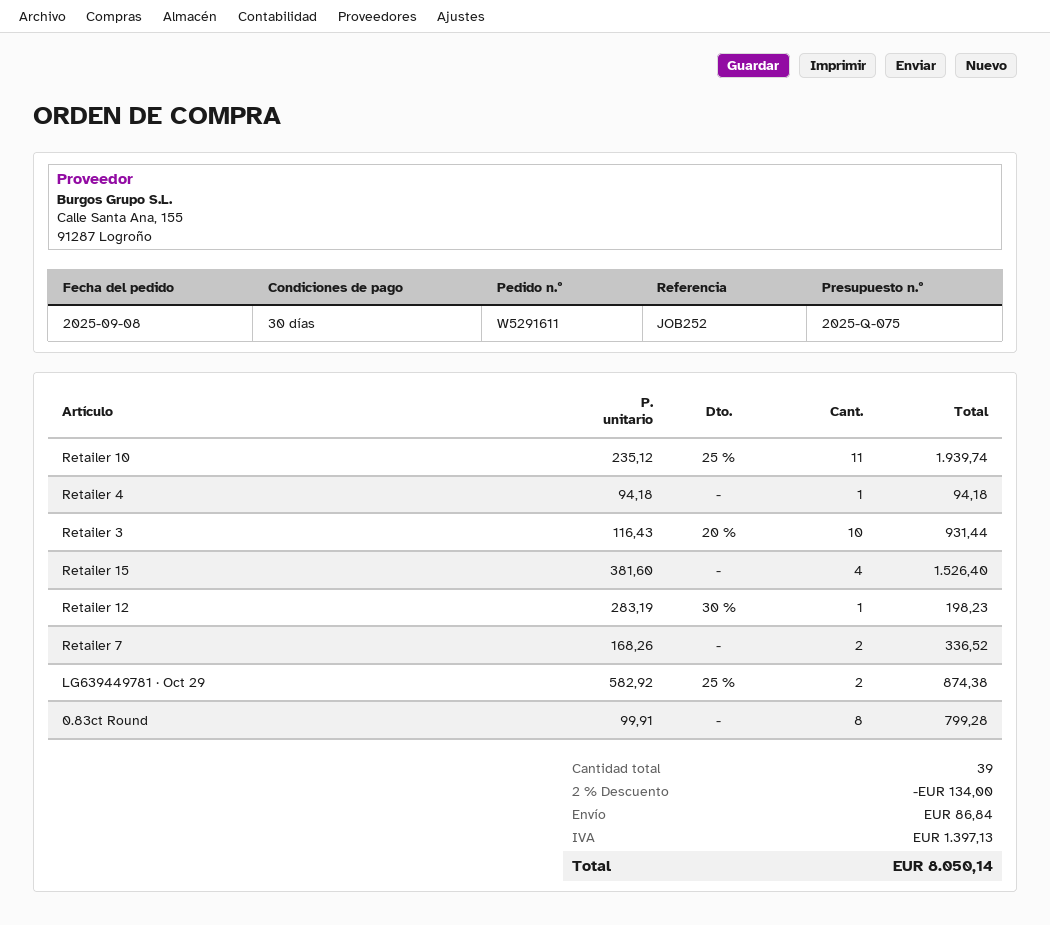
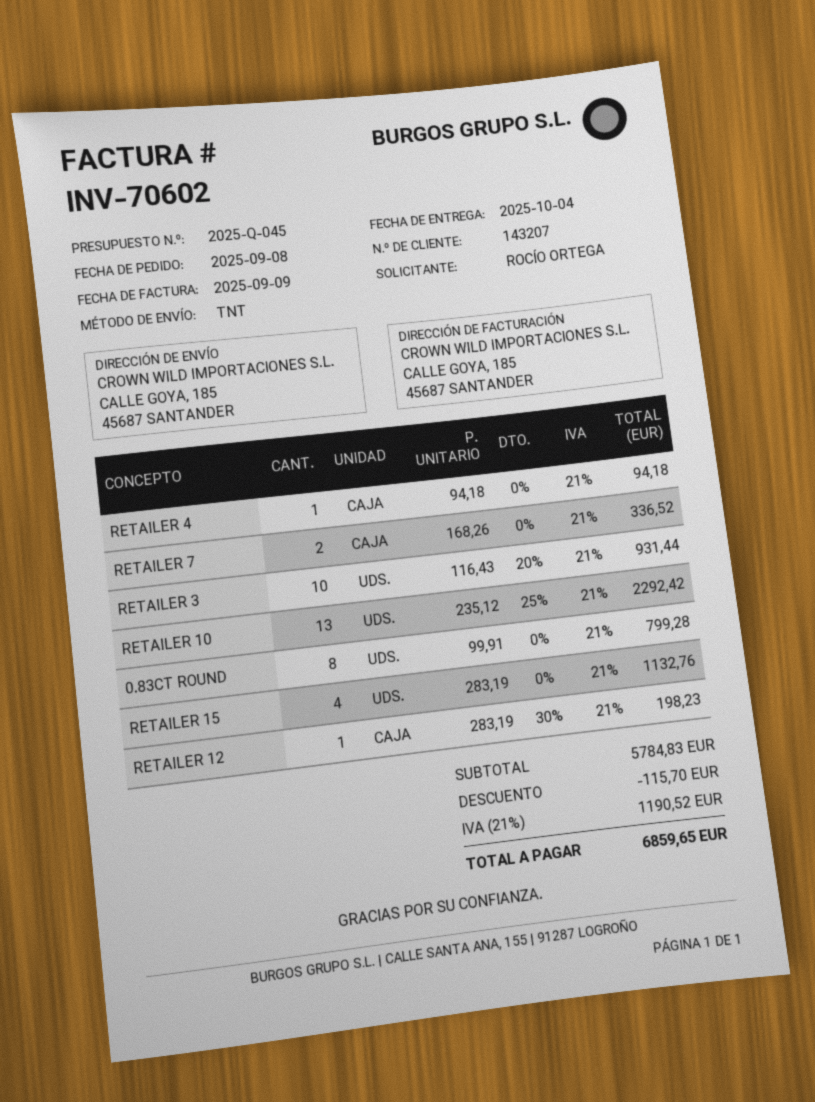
quote number: 2025-Q-075 -> 2025-Q-045
Retailer 10: 11 x 235.12 - 25% = 1939.74 -> 13 x 235.12 - 25% = 2292.42
Retailer 15: 4 x 381.60 = 1526.40 -> 4 x 283.19 = 1132.76
LG639449781 · Oct 29: 2 x 582.92 - 25% = 874.38 -> none
discount: 134.00 -> 115.70
shipping: 86.84 -> none
tax: 1397.13 -> 1190.52
total: 8050.14 -> 6859.65

